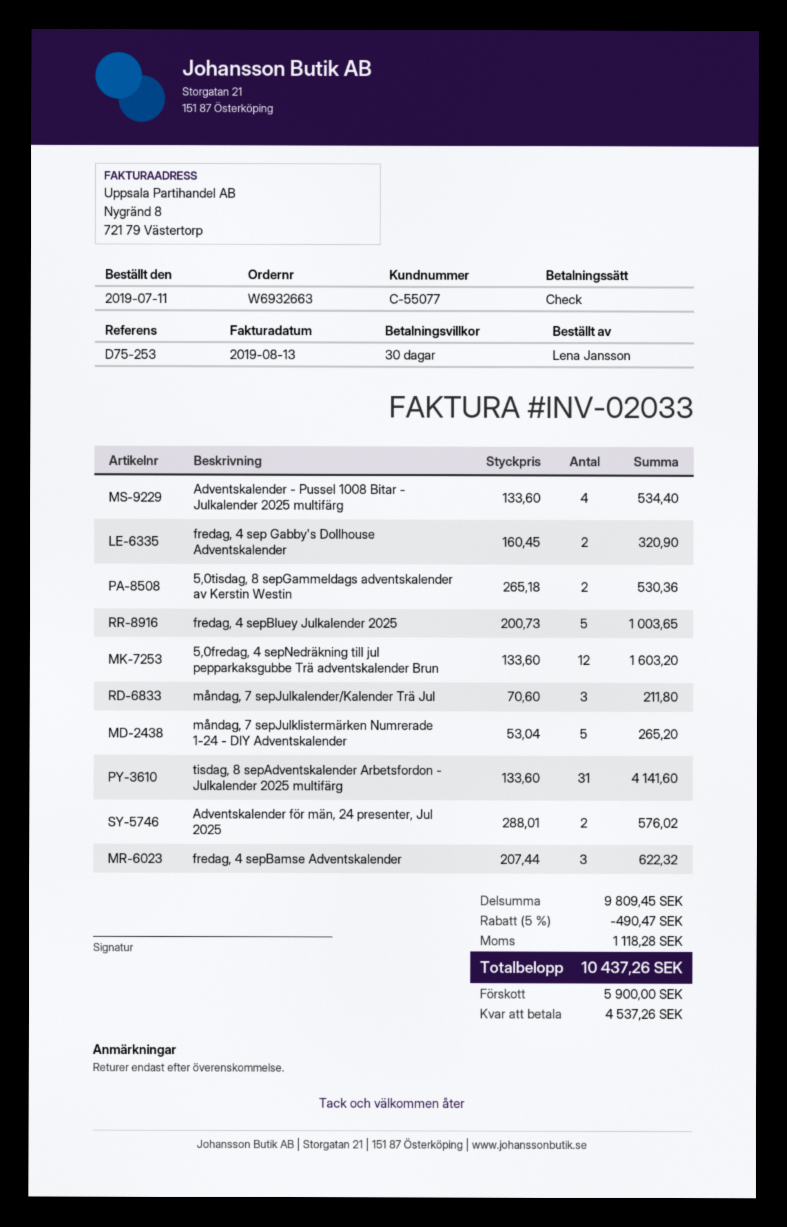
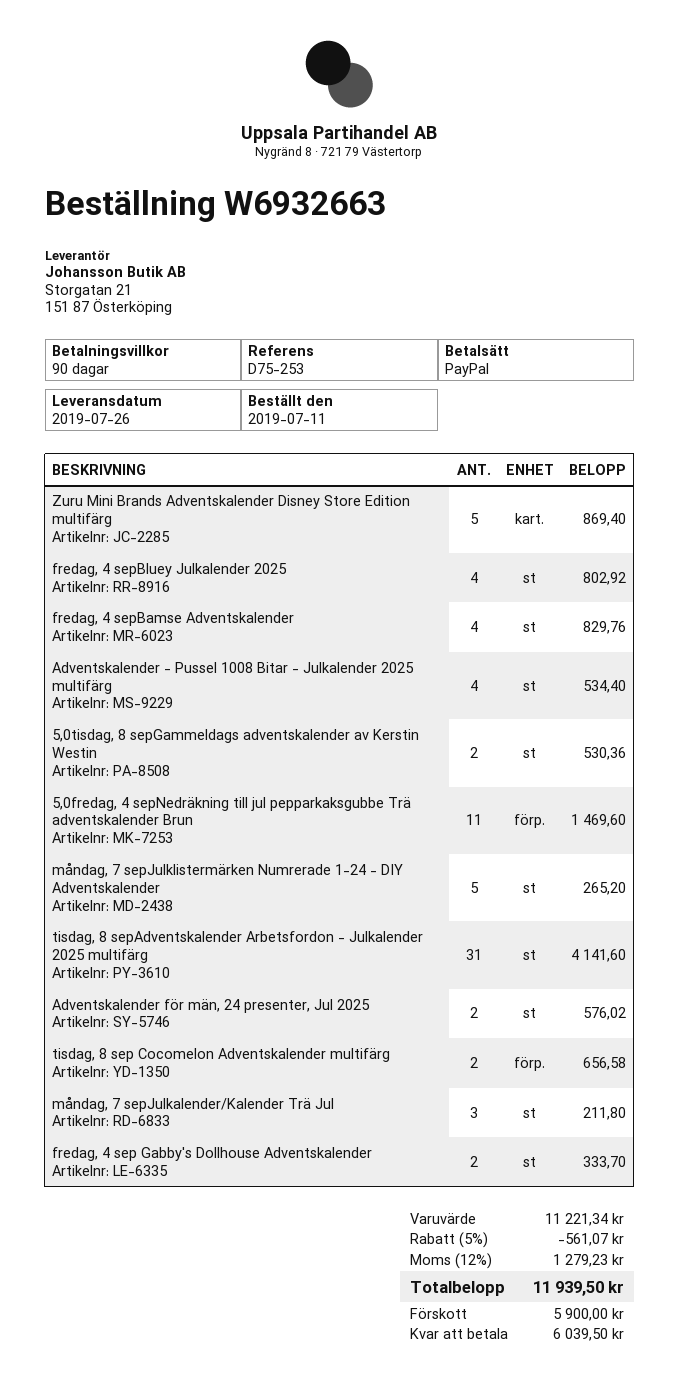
payment terms: 30 days -> 90 days
payment method: cheque -> PayPal
fredag, 4 sep Gabby's Dollhouse Adventskalender: 2 for 320.90 -> 2 for 333.70
fredag, 4 sepBluey Julkalender 2025: 5 for 1003.65 -> 4 for 802.92
5,0fredag, 4 sepNedräkning till jul pepparkaksgubbe Trä adventskalender Brun: 12 for 1603.20 -> 11 for 1469.60
fredag, 4 sepBamse Adventskalender: 3 for 622.32 -> 4 for 829.76
Zuru Mini Brands Adventskalender Disney Store Edition multifärg: none -> 5 for 869.40
tisdag, 8 sep Cocomelon Adventskalender multifärg: none -> 2 for 656.58
subtotal: 9809.45 -> 11221.34
discount: 5% = 490.47 -> 5% = 561.07
tax: 1118.28 -> 1279.23
total: 10437.26 -> 11939.50
balance: 4537.26 -> 6039.50

